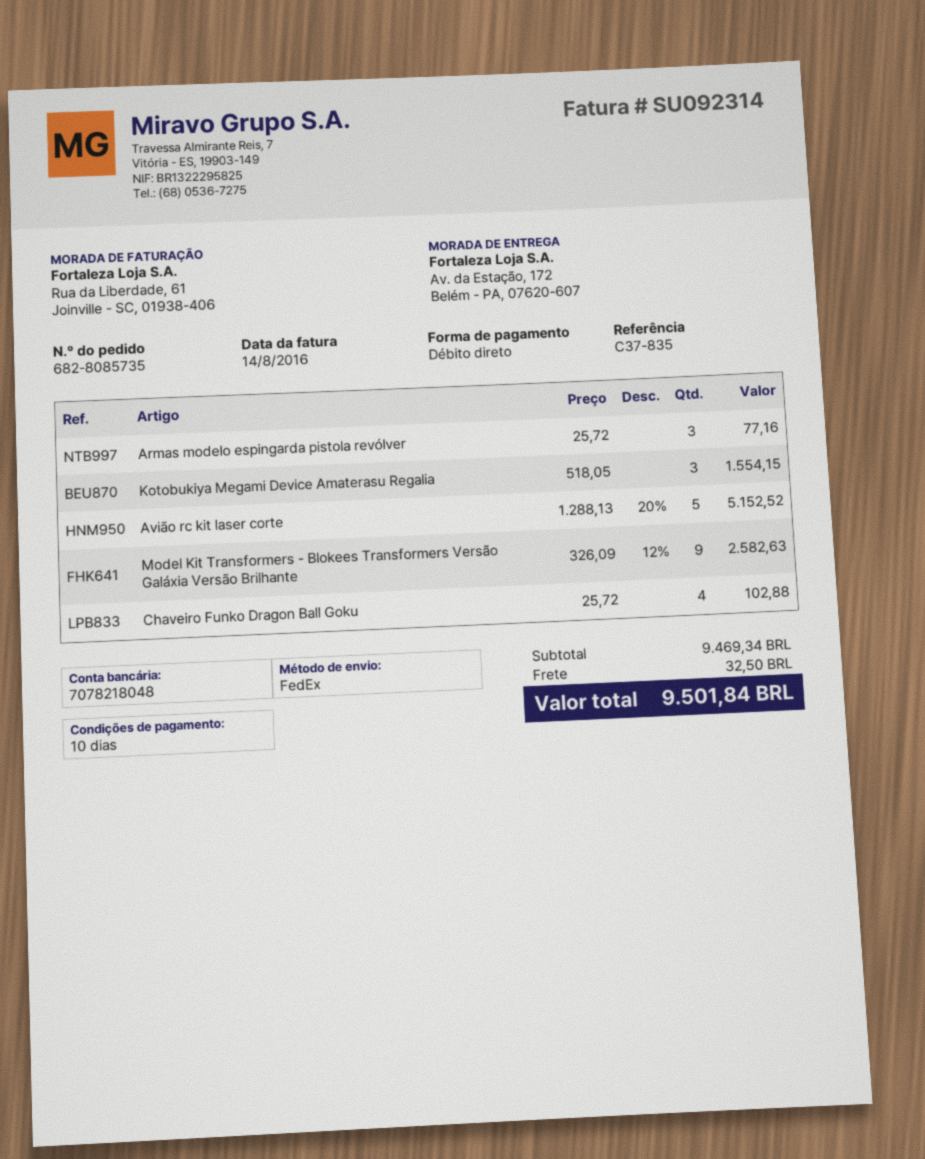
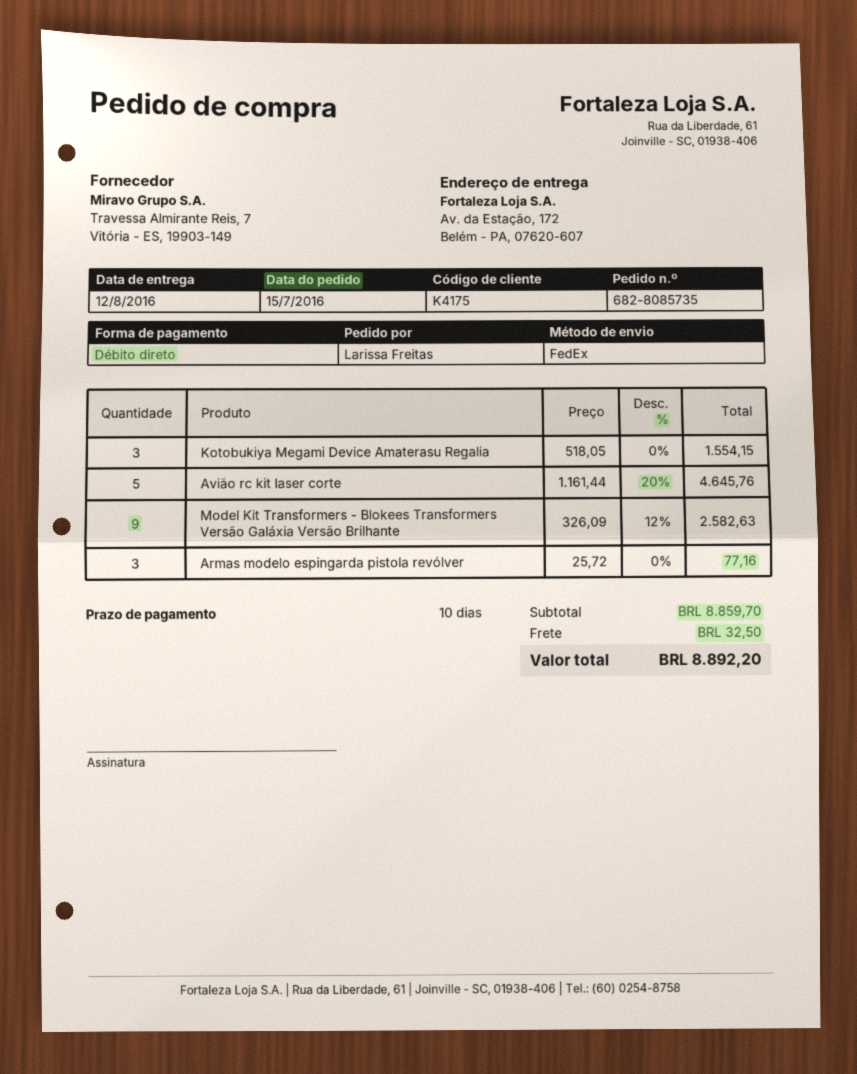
Avião rc kit laser corte: 5 x 1288.13 - 20% = 5152.52 -> 5 x 1161.44 - 20% = 4645.76
Chaveiro Funko Dragon Ball Goku: 4 x 25.72 = 102.88 -> none
subtotal: 9469.34 -> 8859.70
total: 9501.84 -> 8892.20

